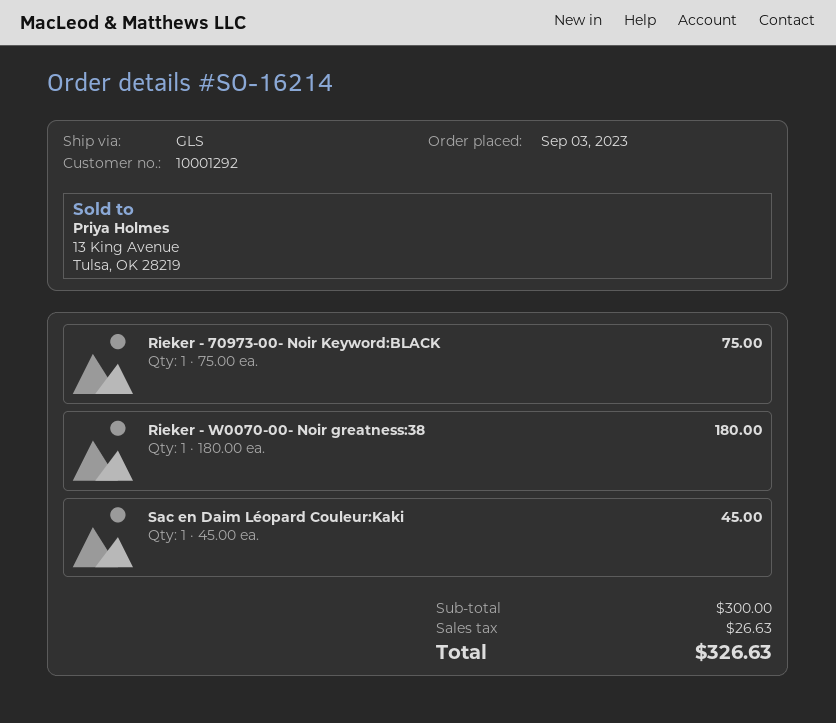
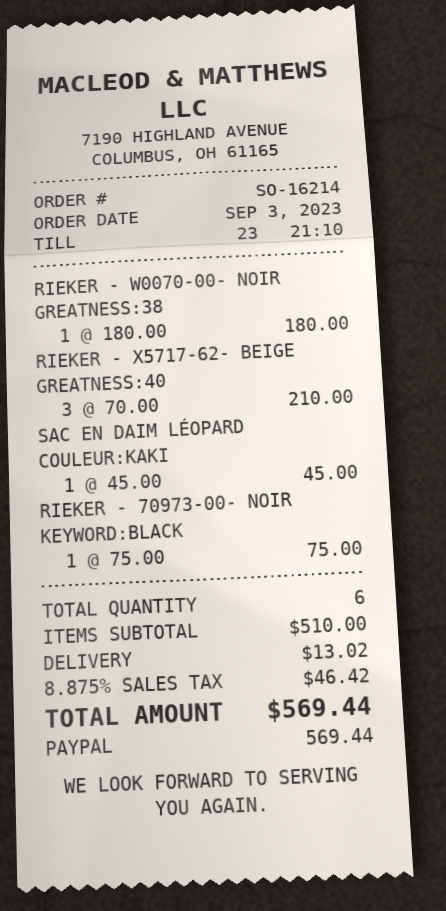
RIEKER - X5717-62- BEIGE GREATNESS:40: none -> 3 x 70.00 = 210.00
subtotal: 300.00 -> 510.00
shipping: none -> 13.02
tax: 26.63 -> 46.42
total: 326.63 -> 569.44

